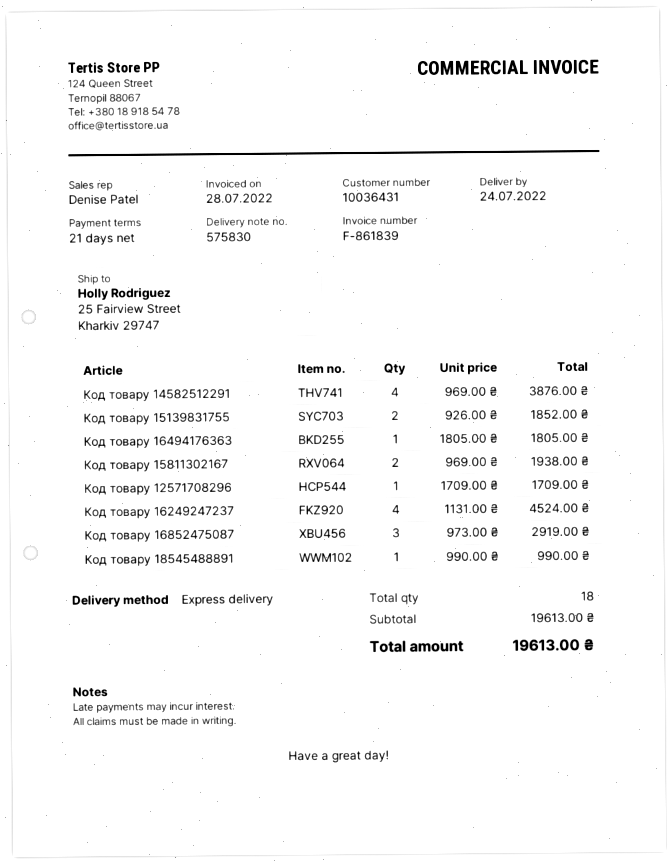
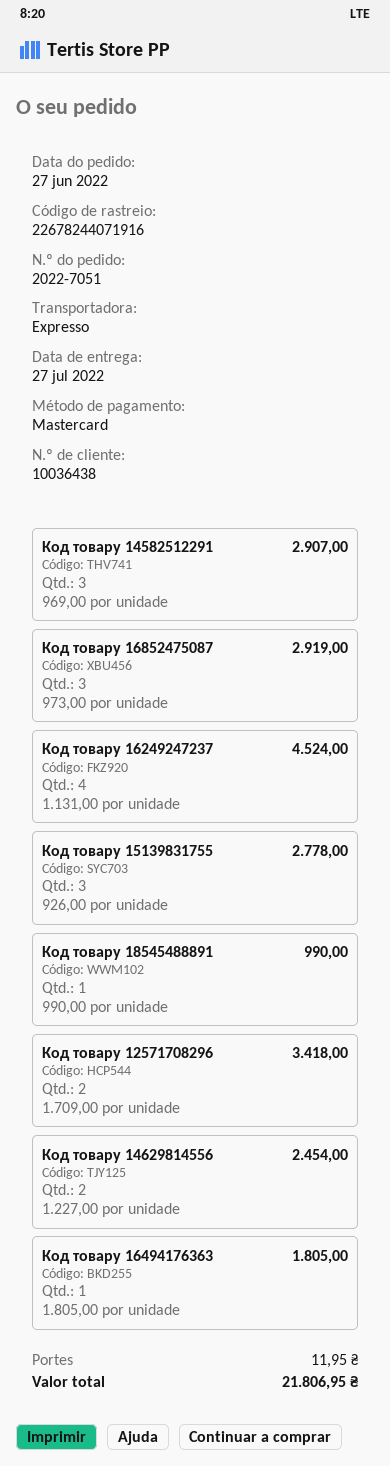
delivery date: 2022-07-24 -> 2022-07-27
customer number: 10036431 -> 10036438
Код товару 14582512291: 4 x 969.00 = 3876.00 -> 3 x 969.00 = 2907.00
Код товару 15139831755: 2 x 926.00 = 1852.00 -> 3 x 926.00 = 2778.00
Код товару 15811302167: 2 x 969.00 = 1938.00 -> none
Код товару 12571708296: 1 x 1709.00 = 1709.00 -> 2 x 1709.00 = 3418.00
Код товару 14629814556: none -> 2 x 1227.00 = 2454.00
shipping: none -> 11.95
total: 19613.00 -> 21806.95

